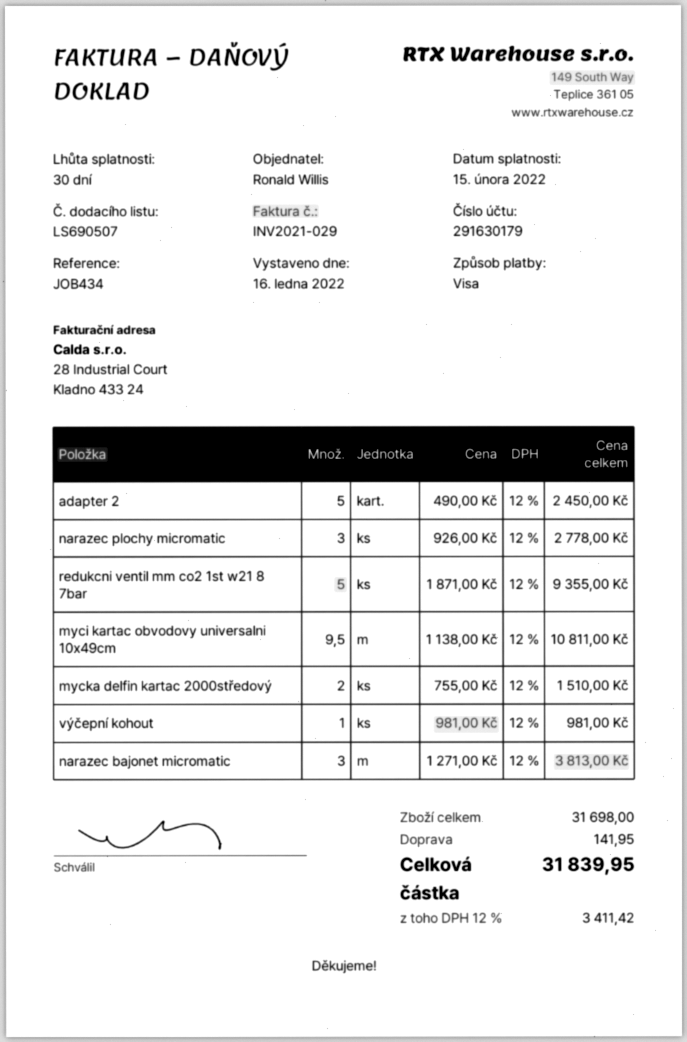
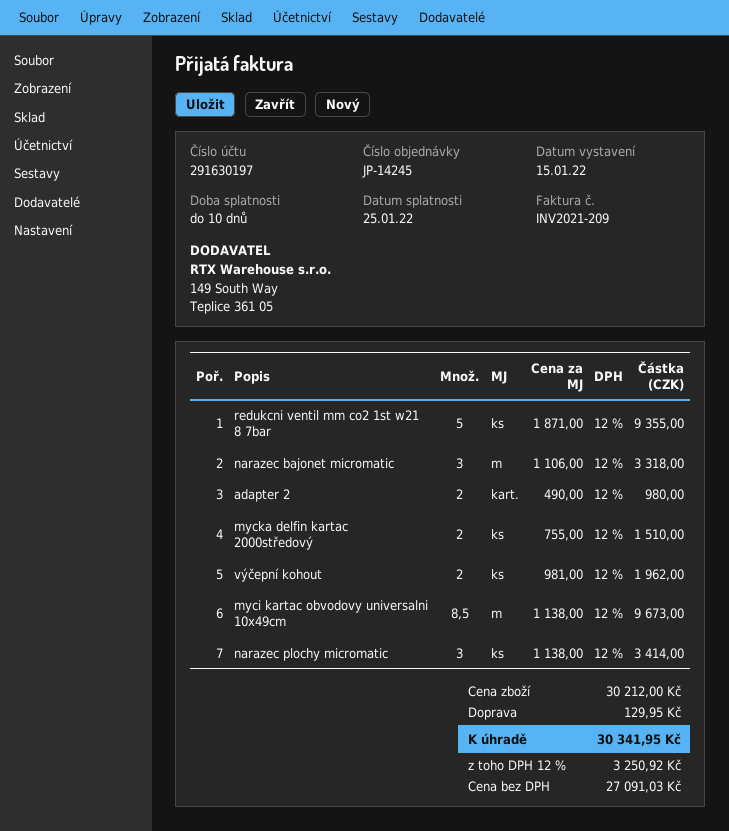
invoice number: INV2021-029 -> INV2021-209
invoice date: 2022-01-16 -> 2022-01-15
payment terms: 30 days -> 10 days
due date: 2022-02-15 -> 2022-01-25
bank account: 291630179 -> 291630197
adapter 2: 5 x 490.00 = 2450.00 -> 2 x 490.00 = 980.00
narazec plochy micromatic: 3 x 926.00 = 2778.00 -> 3 x 1138.00 = 3414.00
myci kartac obvodovy universalni 10x49cm: 9.5 x 1138.00 = 10811.00 -> 8.5 x 1138.00 = 9673.00
výčepní kohout: 1 x 981.00 = 981.00 -> 2 x 981.00 = 1962.00
narazec bajonet micromatic: 3 x 1271.00 = 3813.00 -> 3 x 1106.00 = 3318.00
subtotal: 31698.00 -> 30212.00
shipping: 141.95 -> 129.95
tax: 12% = 3411.42 -> 12% = 3250.92
total: 31839.95 -> 30341.95

